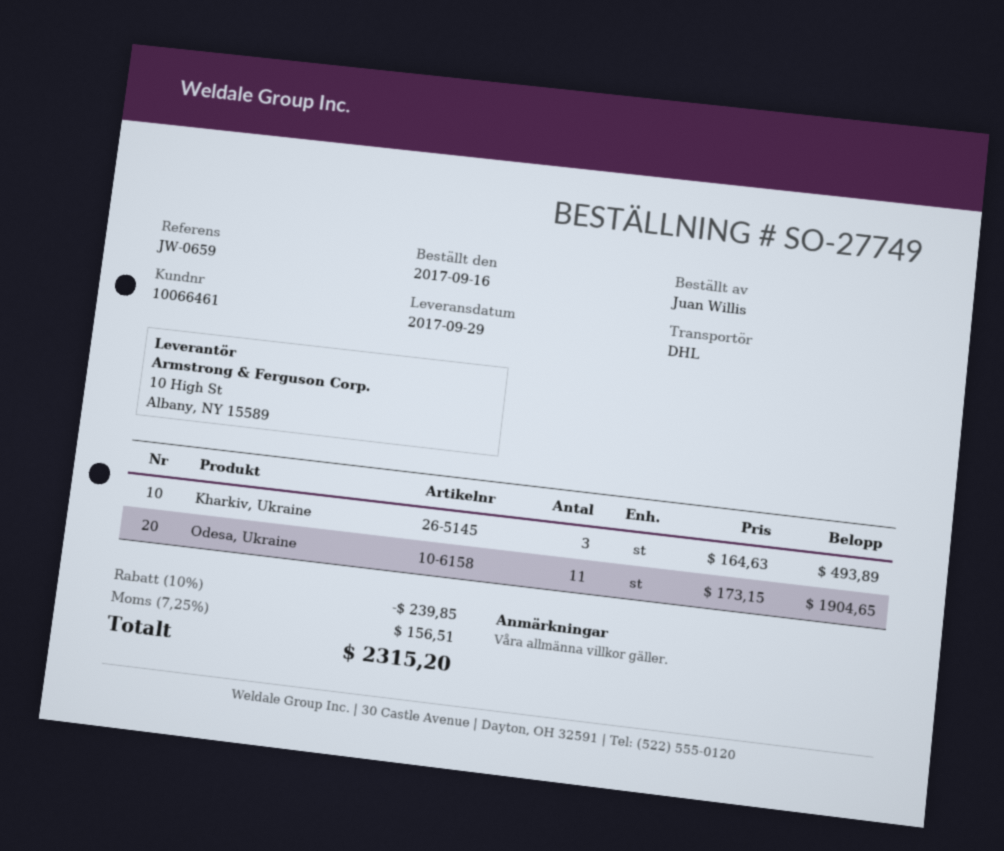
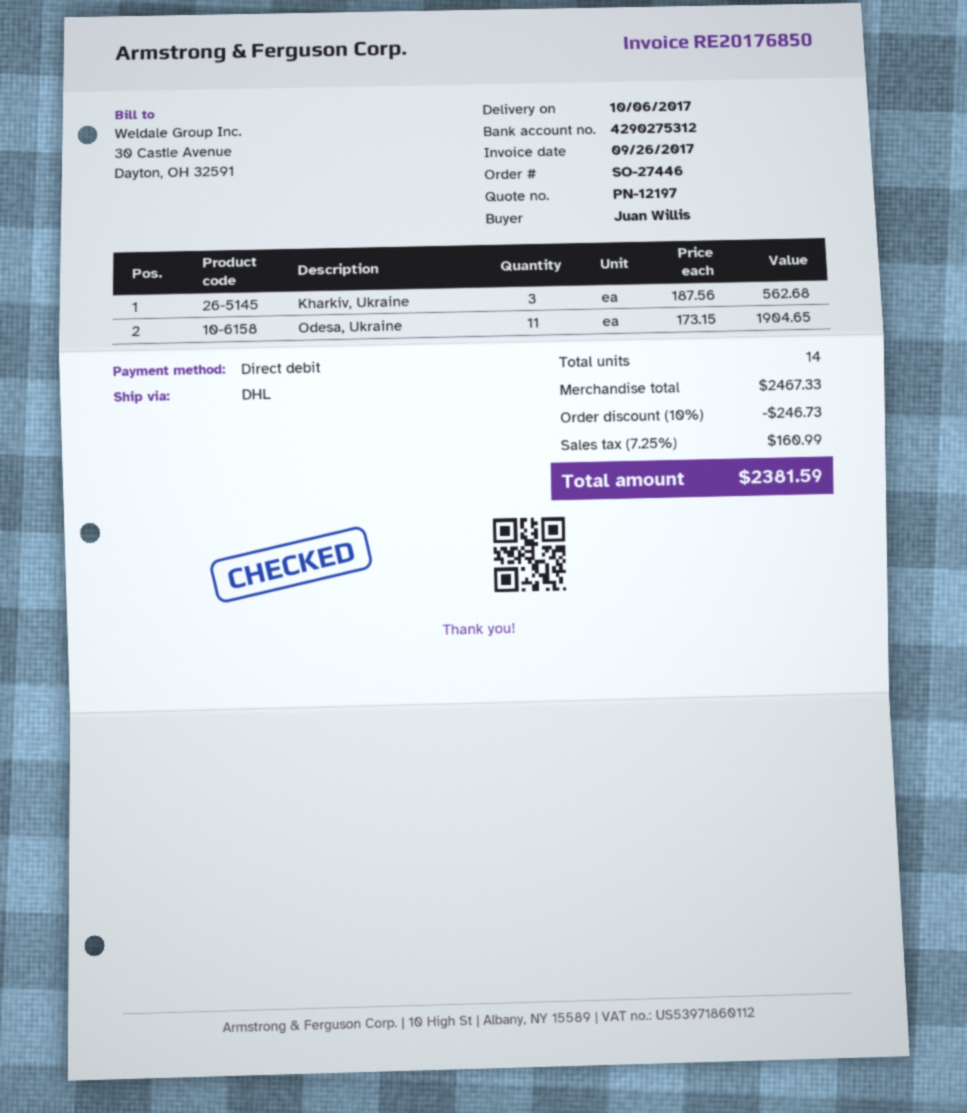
order number: SO-27749 -> SO-27446
delivery date: 2017-09-29 -> 2017-10-06
Kharkiv, Ukraine: 3 x 164.63 = 493.89 -> 3 x 187.56 = 562.68
discount: 10% = 239.85 -> 10% = 246.73
tax: 7.25% = 156.51 -> 7.25% = 160.99
total: 2315.20 -> 2381.59

